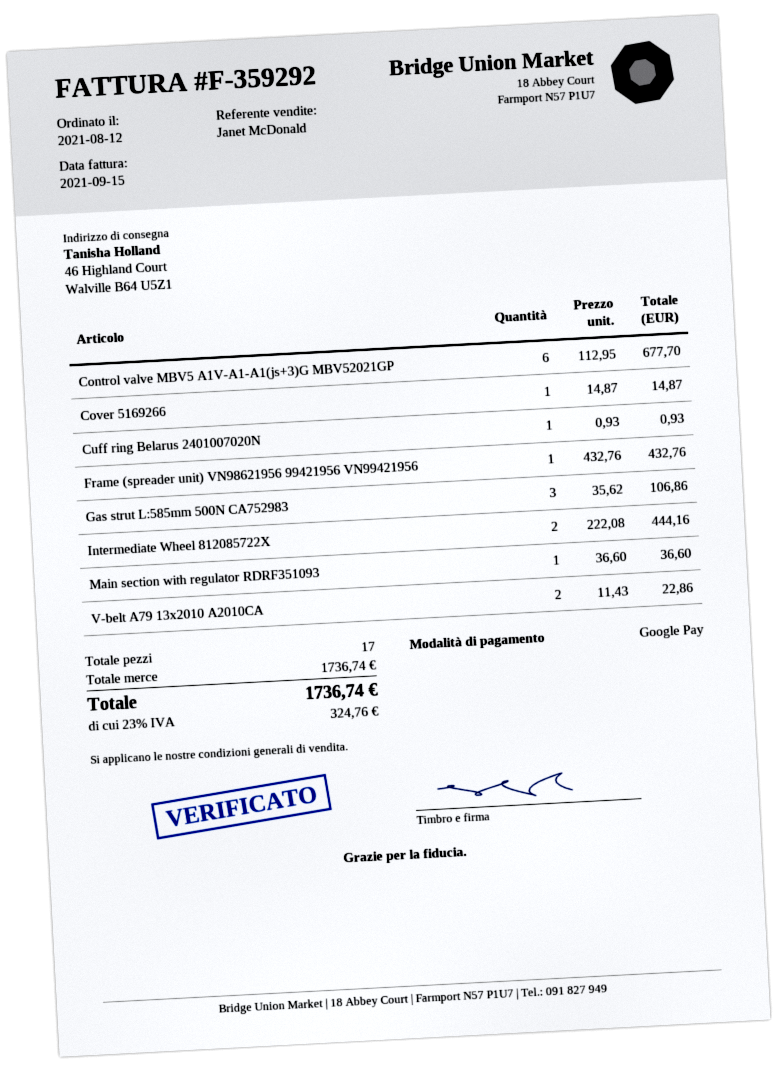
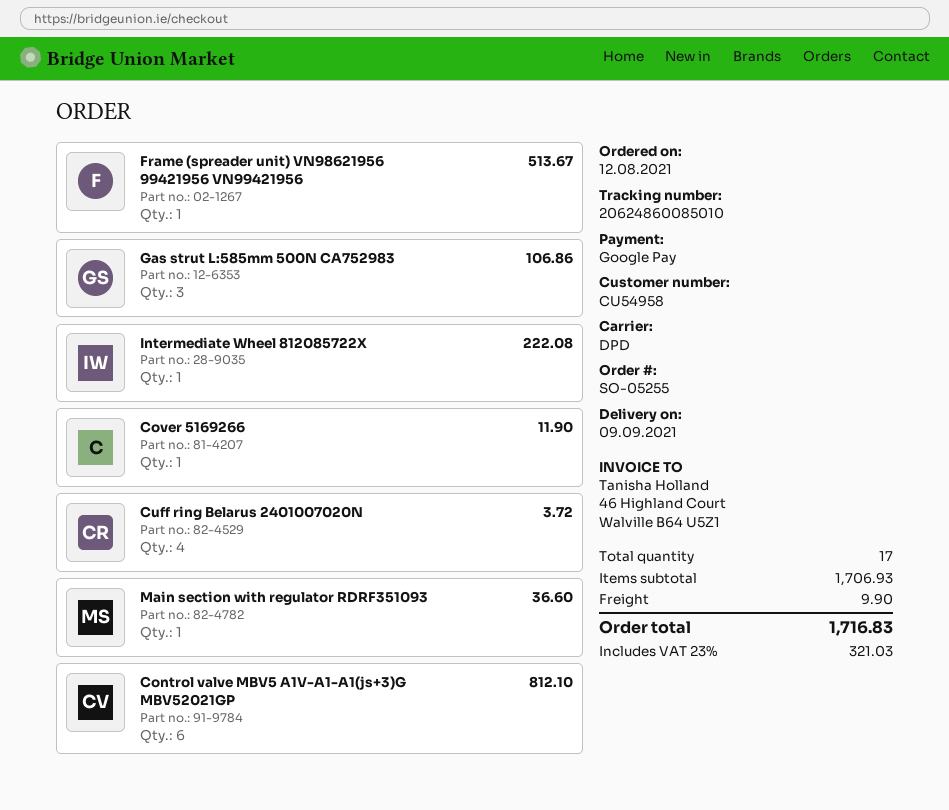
Control valve MBV5 A1V-A1-A1(js+3)G MBV52021GP: 6 for 677.70 -> 6 for 812.10
Cover 5169266: 1 for 14.87 -> 1 for 11.90
Cuff ring Belarus 2401007020N: 1 for 0.93 -> 4 for 3.72
Frame (spreader unit) VN98621956 99421956 VN99421956: 1 for 432.76 -> 1 for 513.67
Intermediate Wheel 812085722X: 2 for 444.16 -> 1 for 222.08
V-belt A79 13x2010 A2010CA: 2 for 22.86 -> none
subtotal: 1736.74 -> 1706.93
shipping: none -> 9.90
tax: 23% = 324.76 -> 23% = 321.03
total: 1736.74 -> 1716.83

